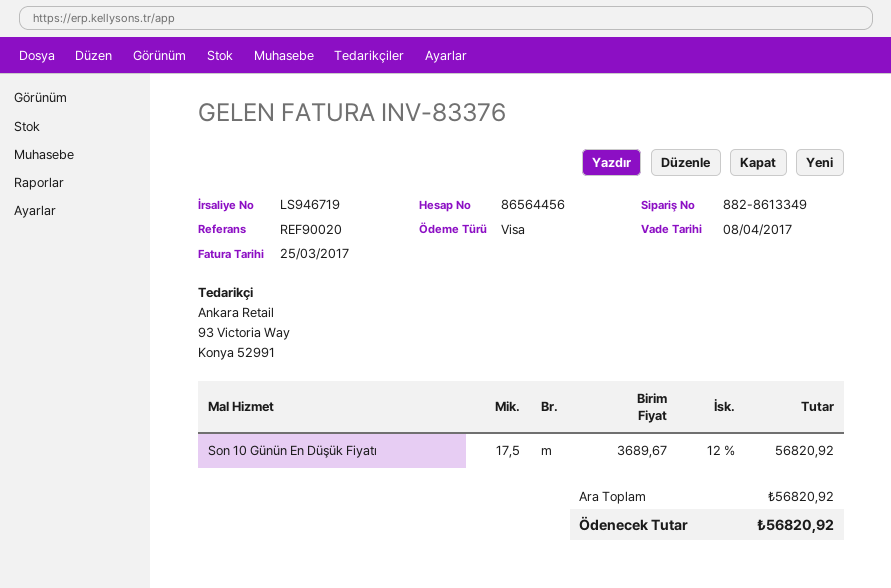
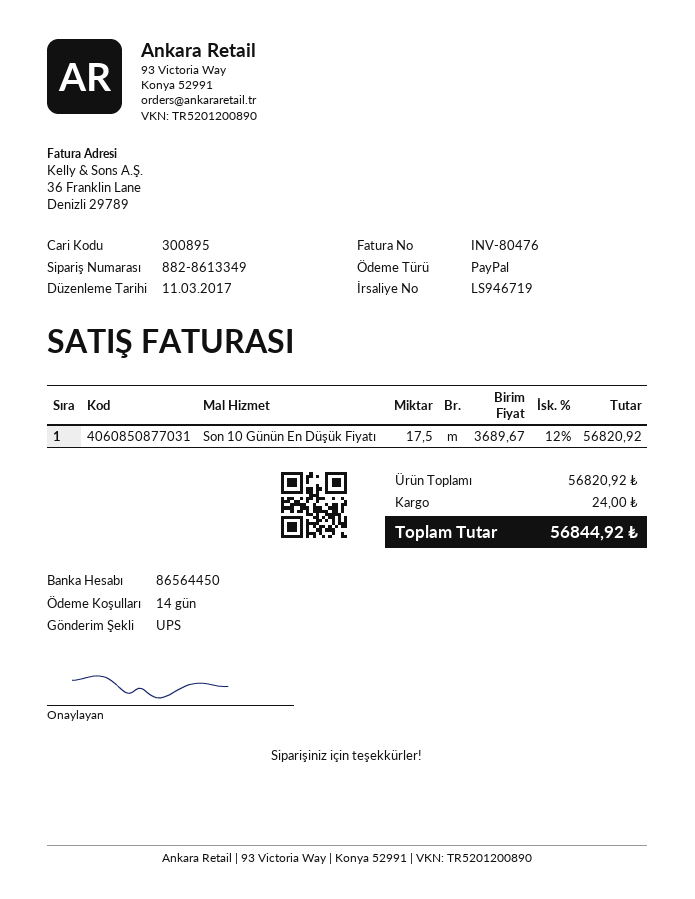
invoice number: INV-83376 -> INV-80476
invoice date: 2017-03-25 -> 2017-03-11
payment method: Visa -> PayPal
bank account: 86564456 -> 86564450
shipping: none -> 24.00
total: 56820.92 -> 56844.92

